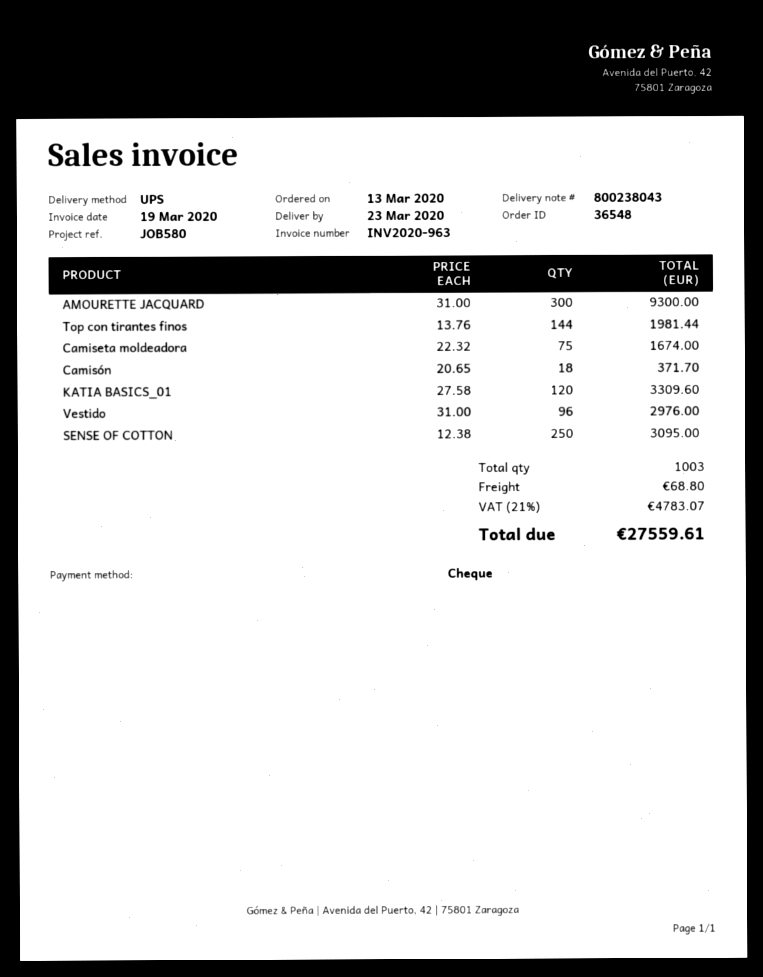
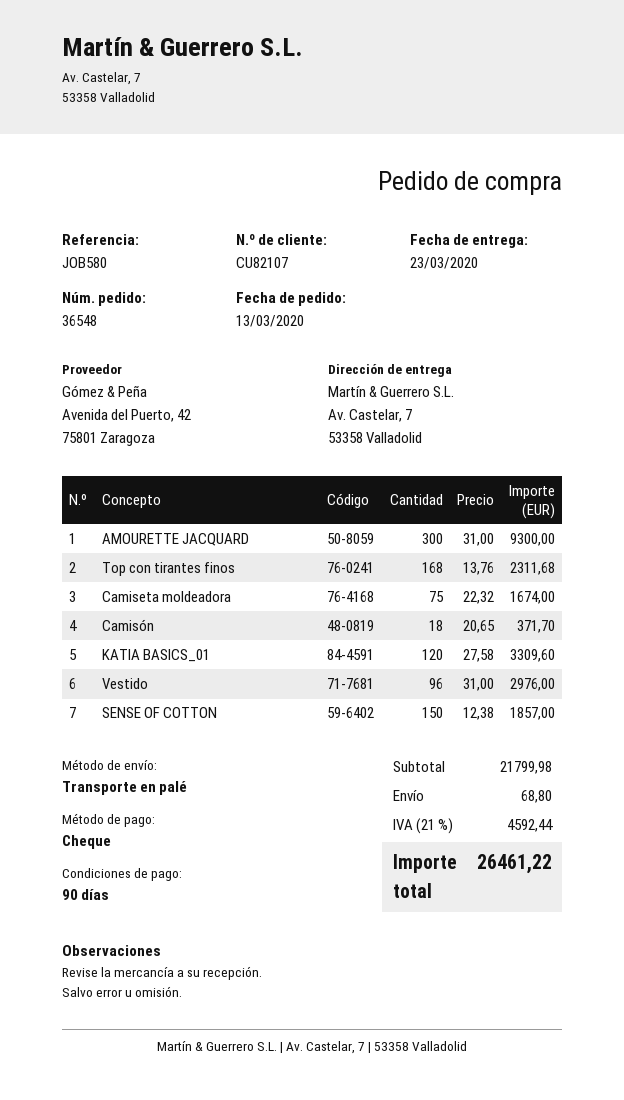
shipping method: UPS -> pallet freight
Top con tirantes finos: 144 x 13.76 = 1981.44 -> 168 x 13.76 = 2311.68
SENSE OF COTTON: 250 x 12.38 = 3095.00 -> 150 x 12.38 = 1857.00
tax: 21% = 4783.07 -> 21% = 4592.44
total: 27559.61 -> 26461.22

